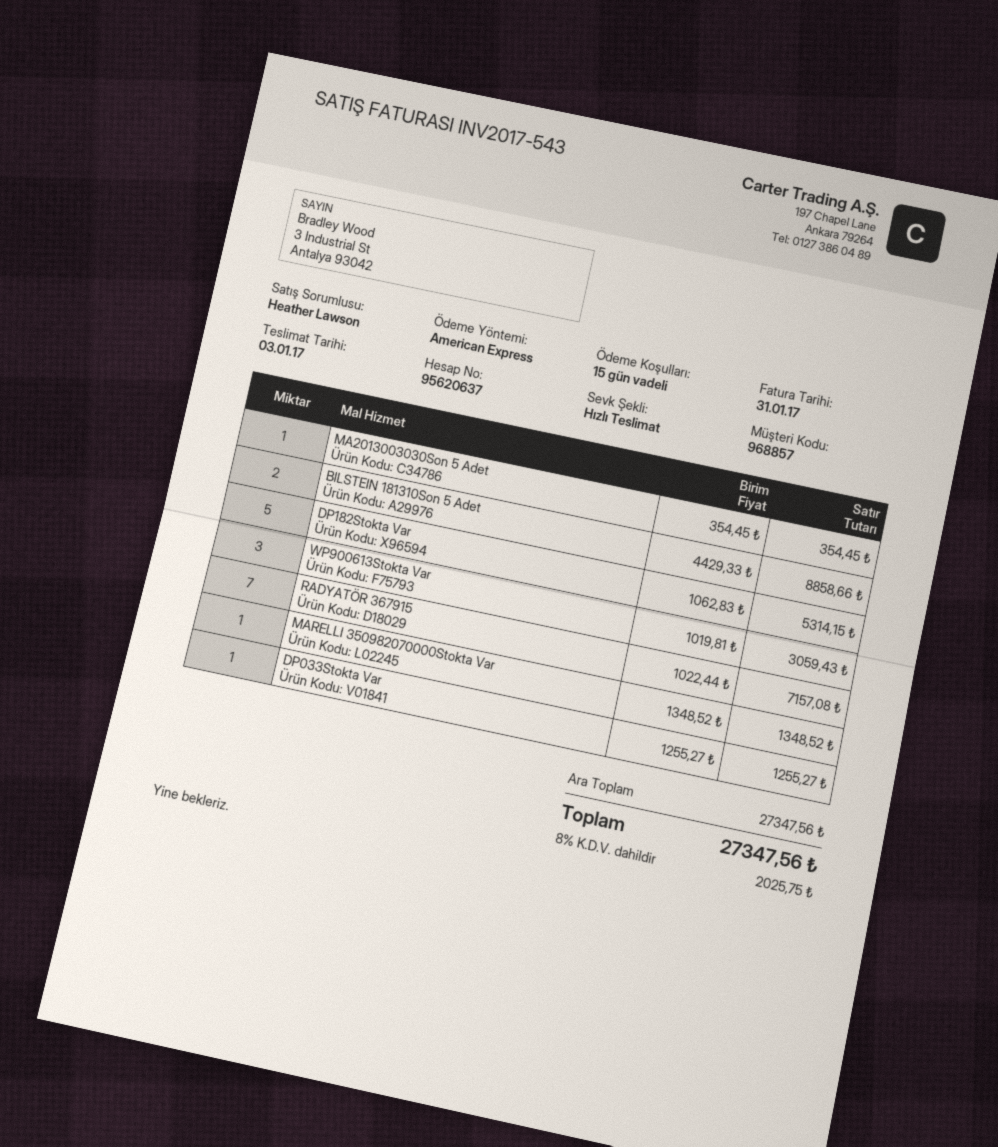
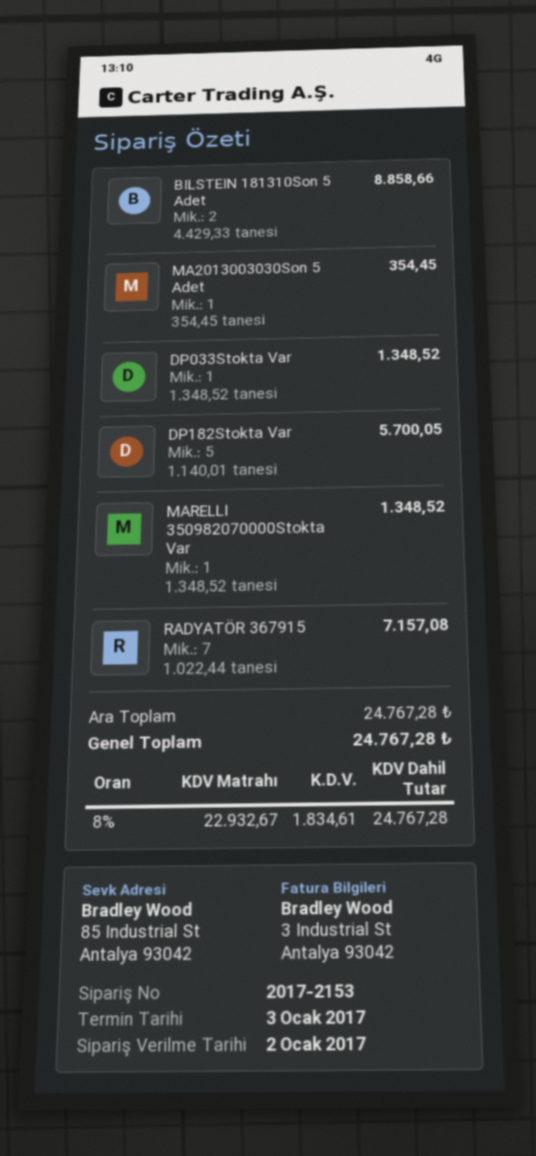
DP182Stokta Var: 5 x 1062.83 = 5314.15 -> 5 x 1140.01 = 5700.05
WP900613Stokta Var: 3 x 1019.81 = 3059.43 -> none
DP033Stokta Var: 1 x 1255.27 = 1255.27 -> 1 x 1348.52 = 1348.52
subtotal: 27347.56 -> 24767.28
tax: 8% = 2025.75 -> 8% = 1834.61
total: 27347.56 -> 24767.28

